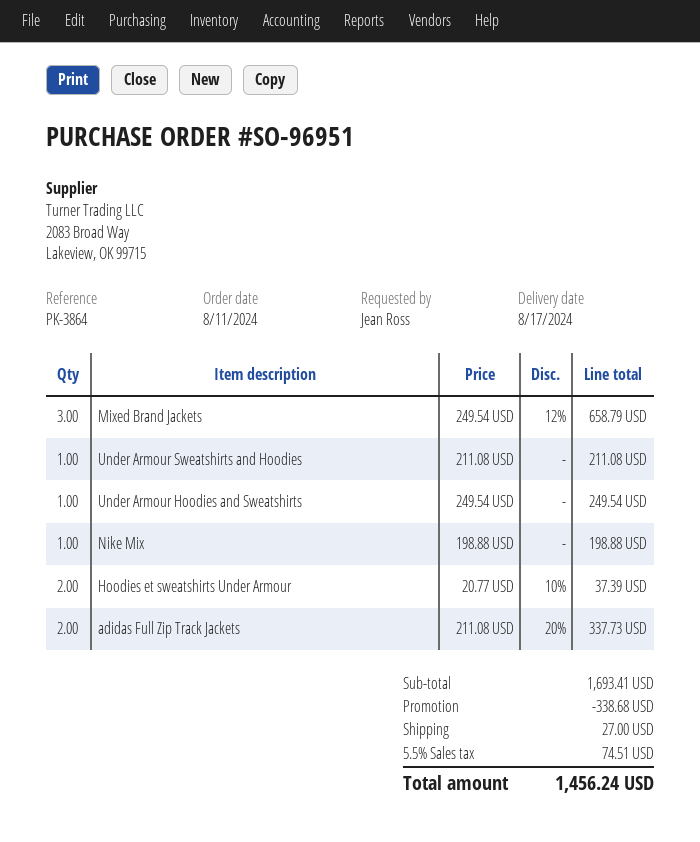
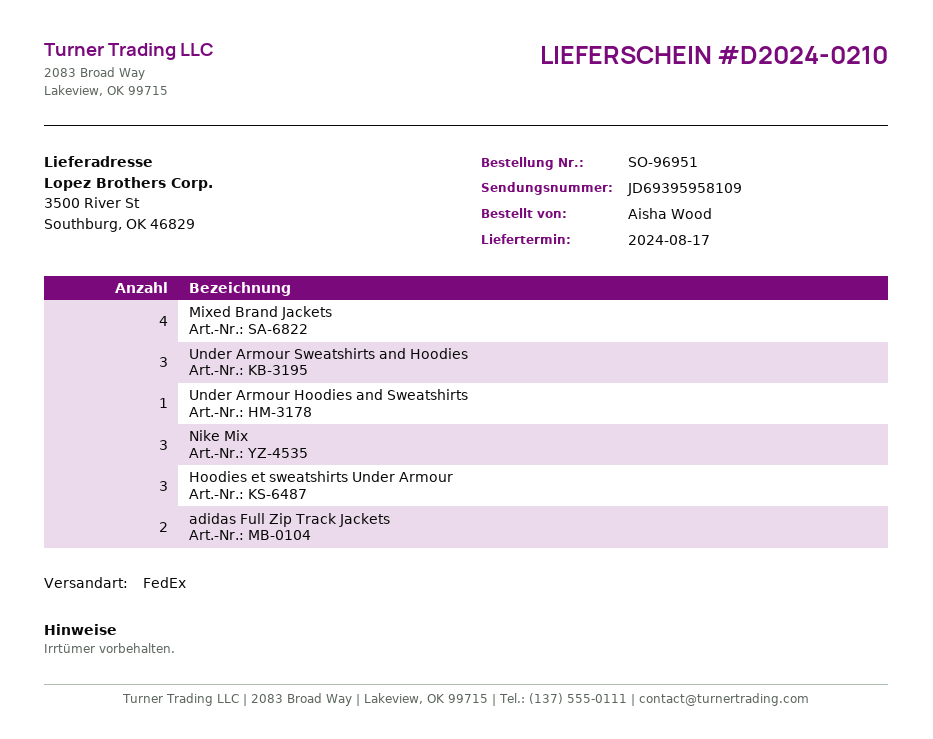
ordered by: Jean Ross -> Aisha Wood
Mixed Brand Jackets: 3 -> 4
Under Armour Sweatshirts and Hoodies: 1 -> 3
Nike Mix: 1 -> 3
Hoodies et sweatshirts Under Armour: 2 -> 3

